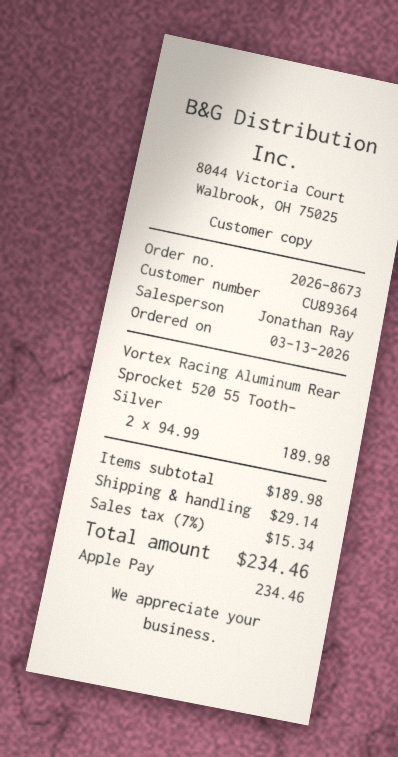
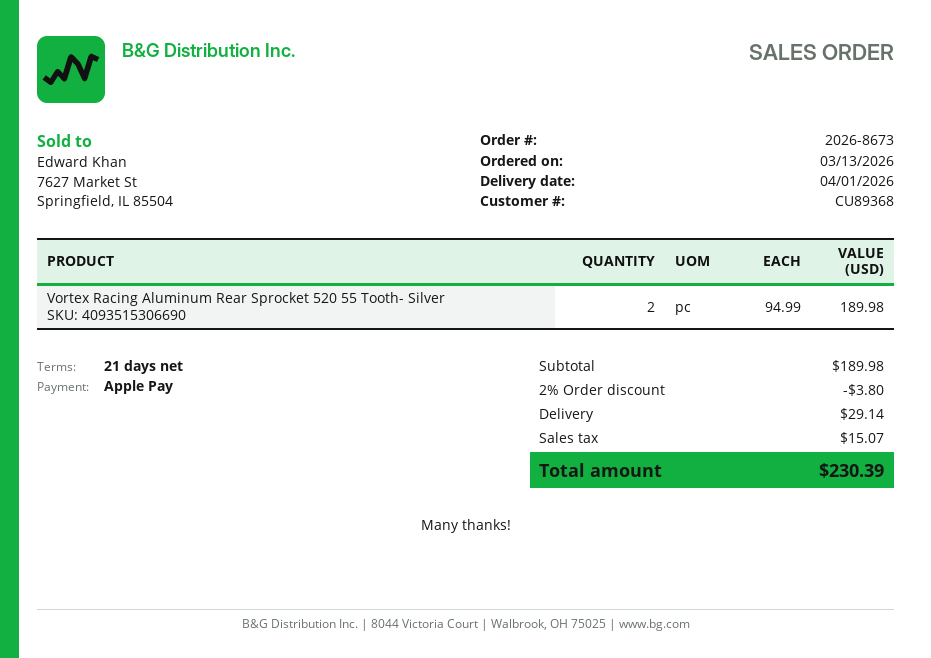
customer number: CU89364 -> CU89368
discount: none -> 2% = 3.80
tax: 15.34 -> 15.07
total: 234.46 -> 230.39

